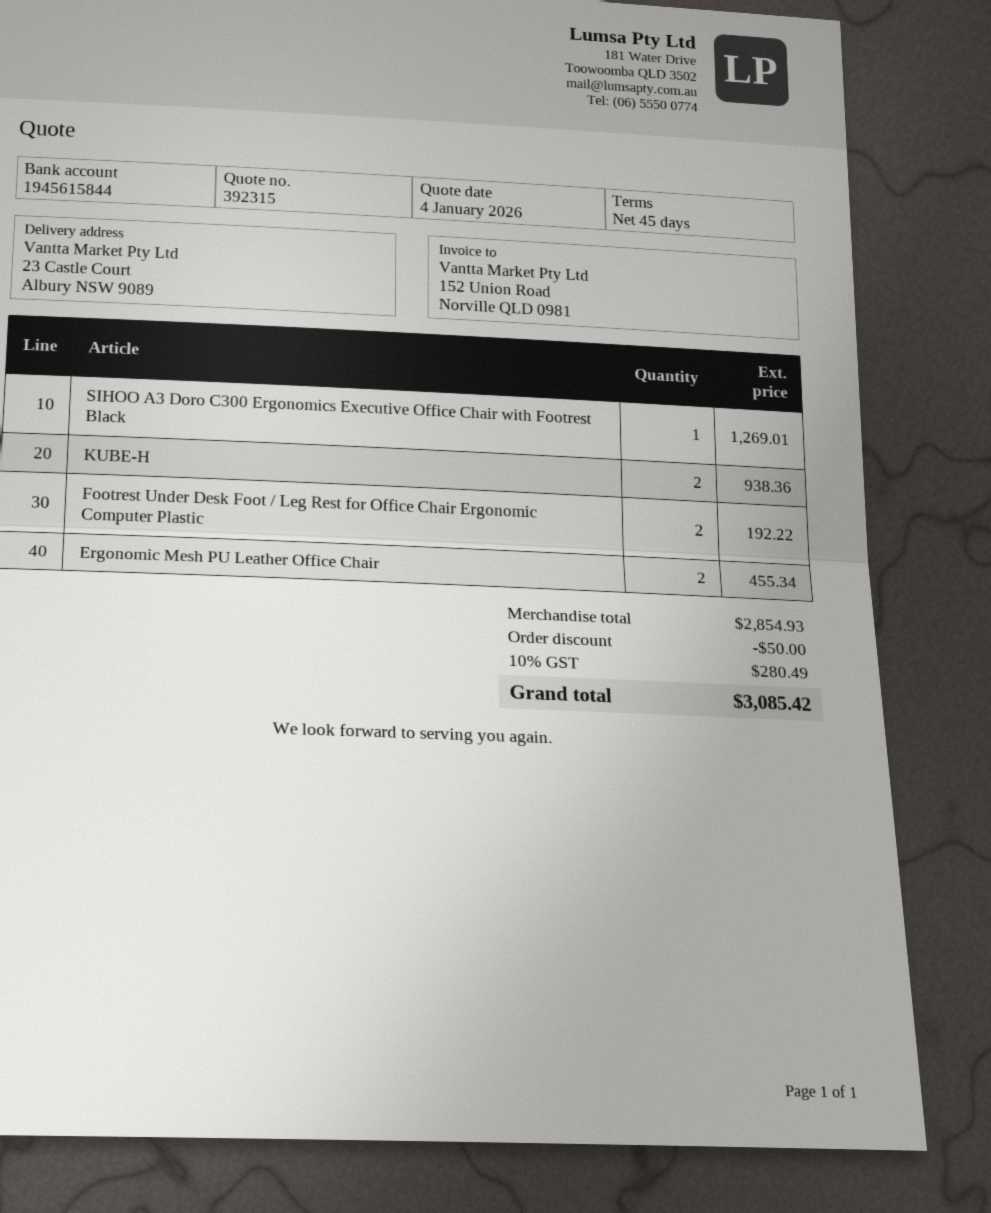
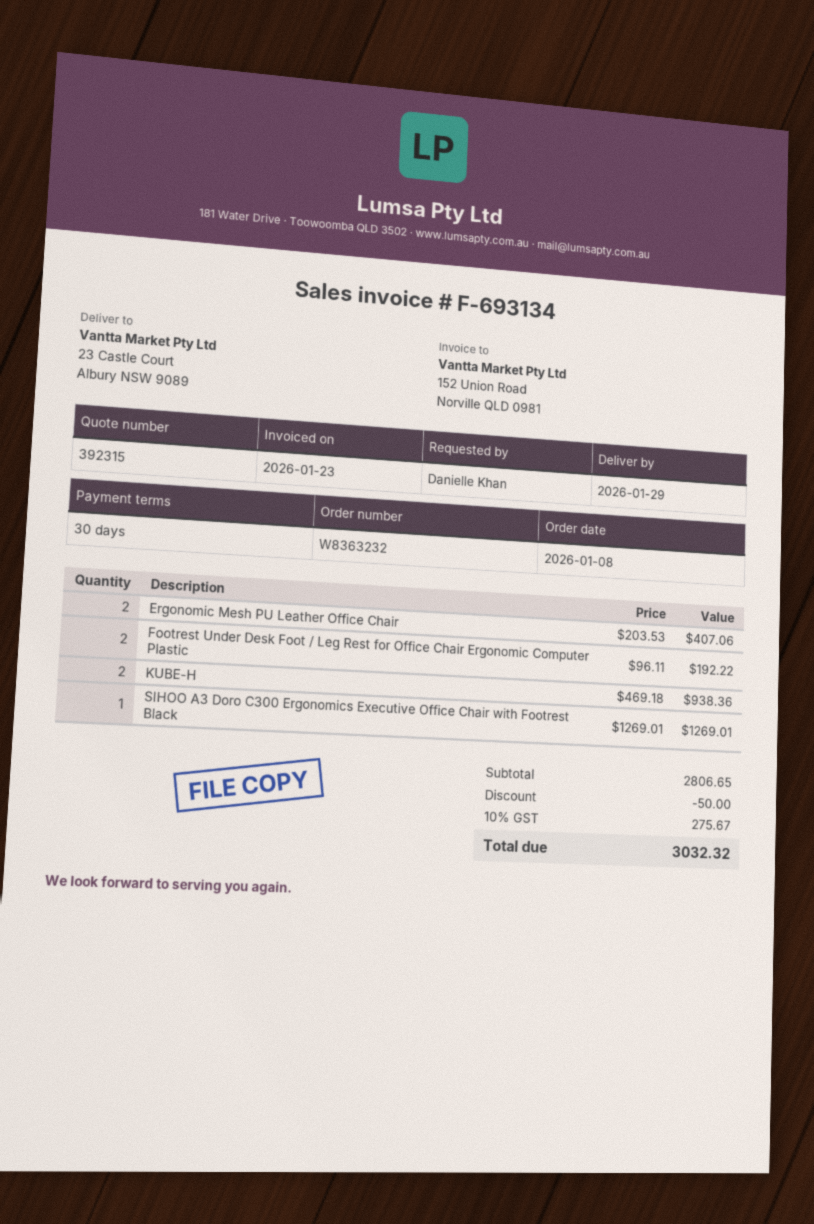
payment terms: 45 days -> 30 days
Ergonomic Mesh PU Leather Office Chair: 2 for 455.34 -> 2 for 407.06
subtotal: 2854.93 -> 2806.65
tax: 10% = 280.49 -> 10% = 275.67
total: 3085.42 -> 3032.32

